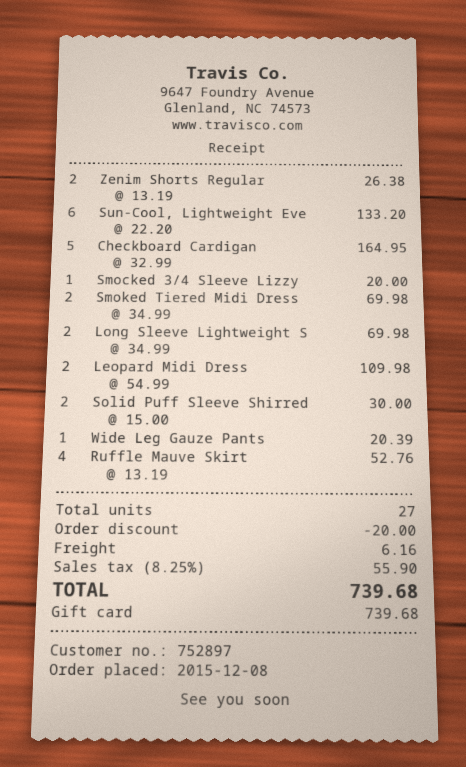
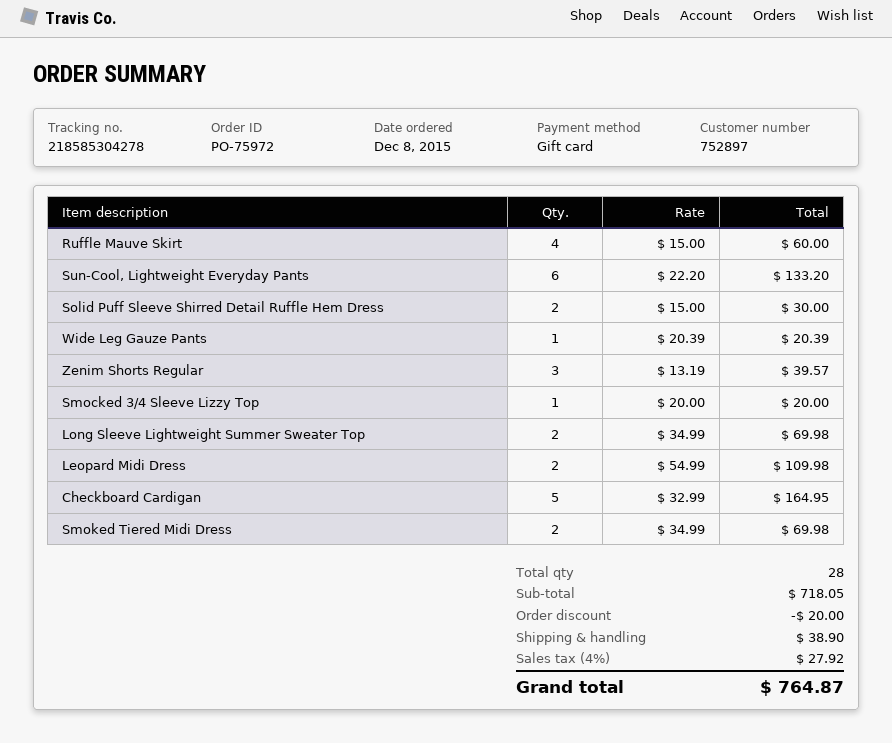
Zenim Shorts Regular: 2 x 13.19 = 26.38 -> 3 x 13.19 = 39.57
Ruffle Mauve Skirt: 4 x 13.19 = 52.76 -> 4 x 15.00 = 60.00
total quantity: 27 -> 28
shipping: 6.16 -> 38.90
tax: 8.25% = 55.90 -> 4% = 27.92
total: 739.68 -> 764.87

